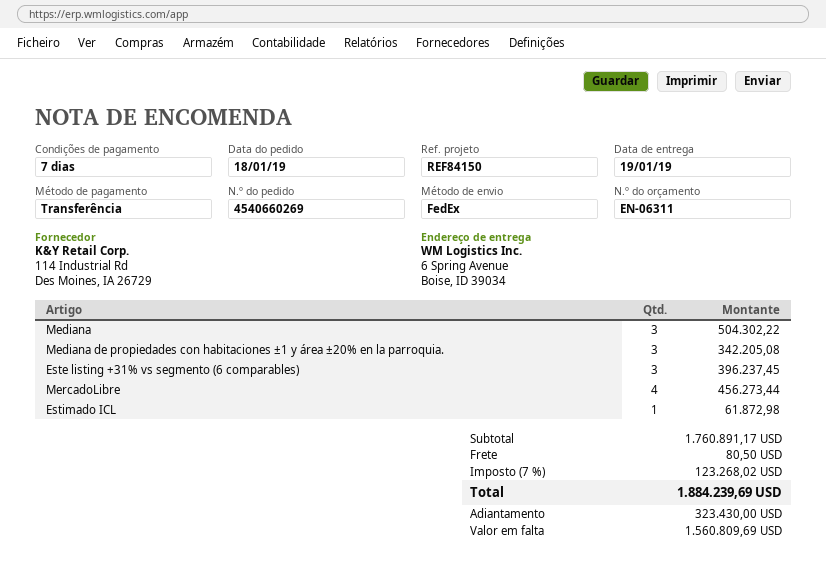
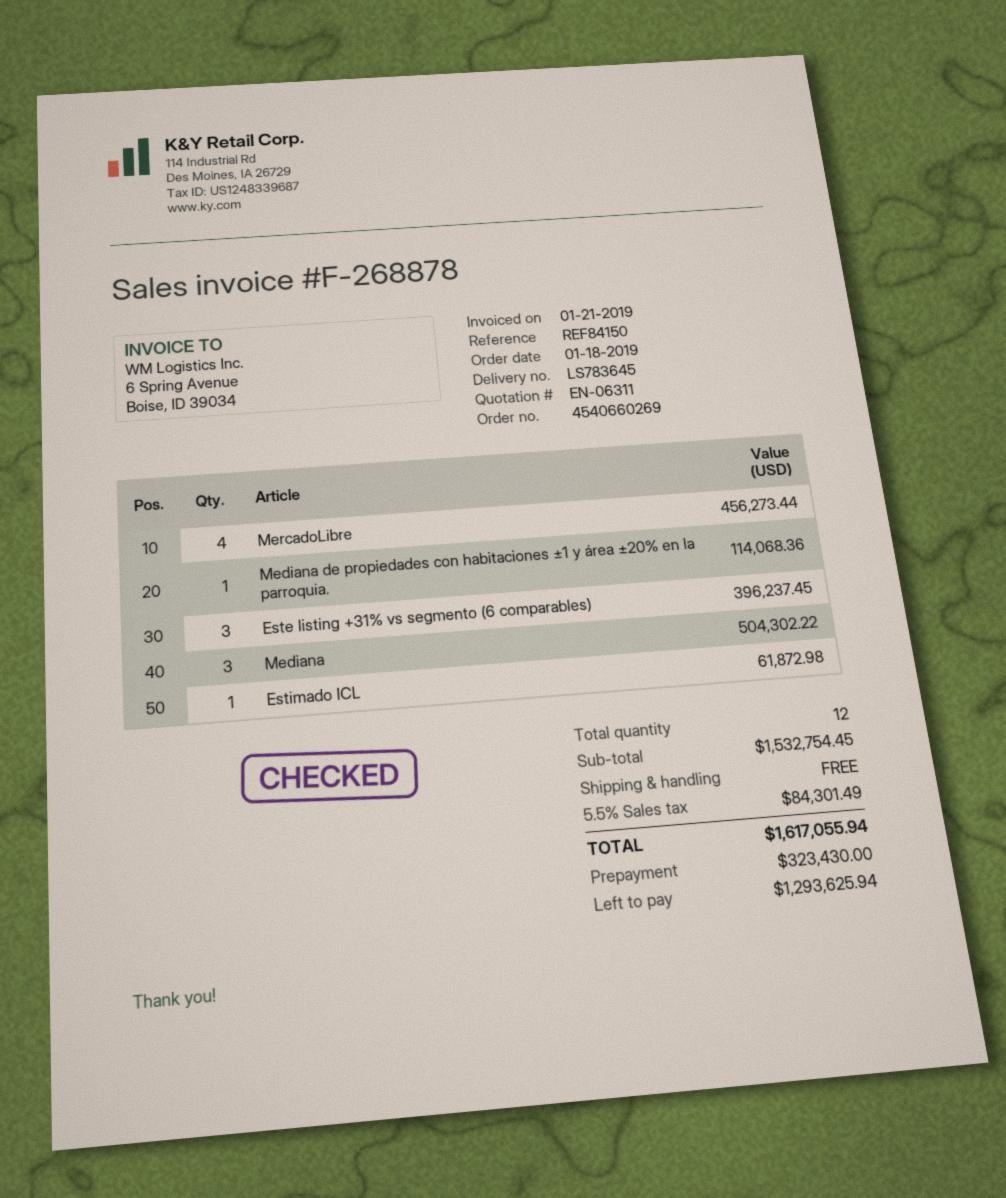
Mediana de propiedades con habitaciones ±1 y área ±20% en la parroquia.: 3 for 342205.08 -> 1 for 114068.36
subtotal: 1760891.17 -> 1532754.45
shipping: 80.50 -> 0.00
tax: 7% = 123268.02 -> 5.5% = 84301.49
total: 1884239.69 -> 1617055.94
balance: 1560809.69 -> 1293625.94

